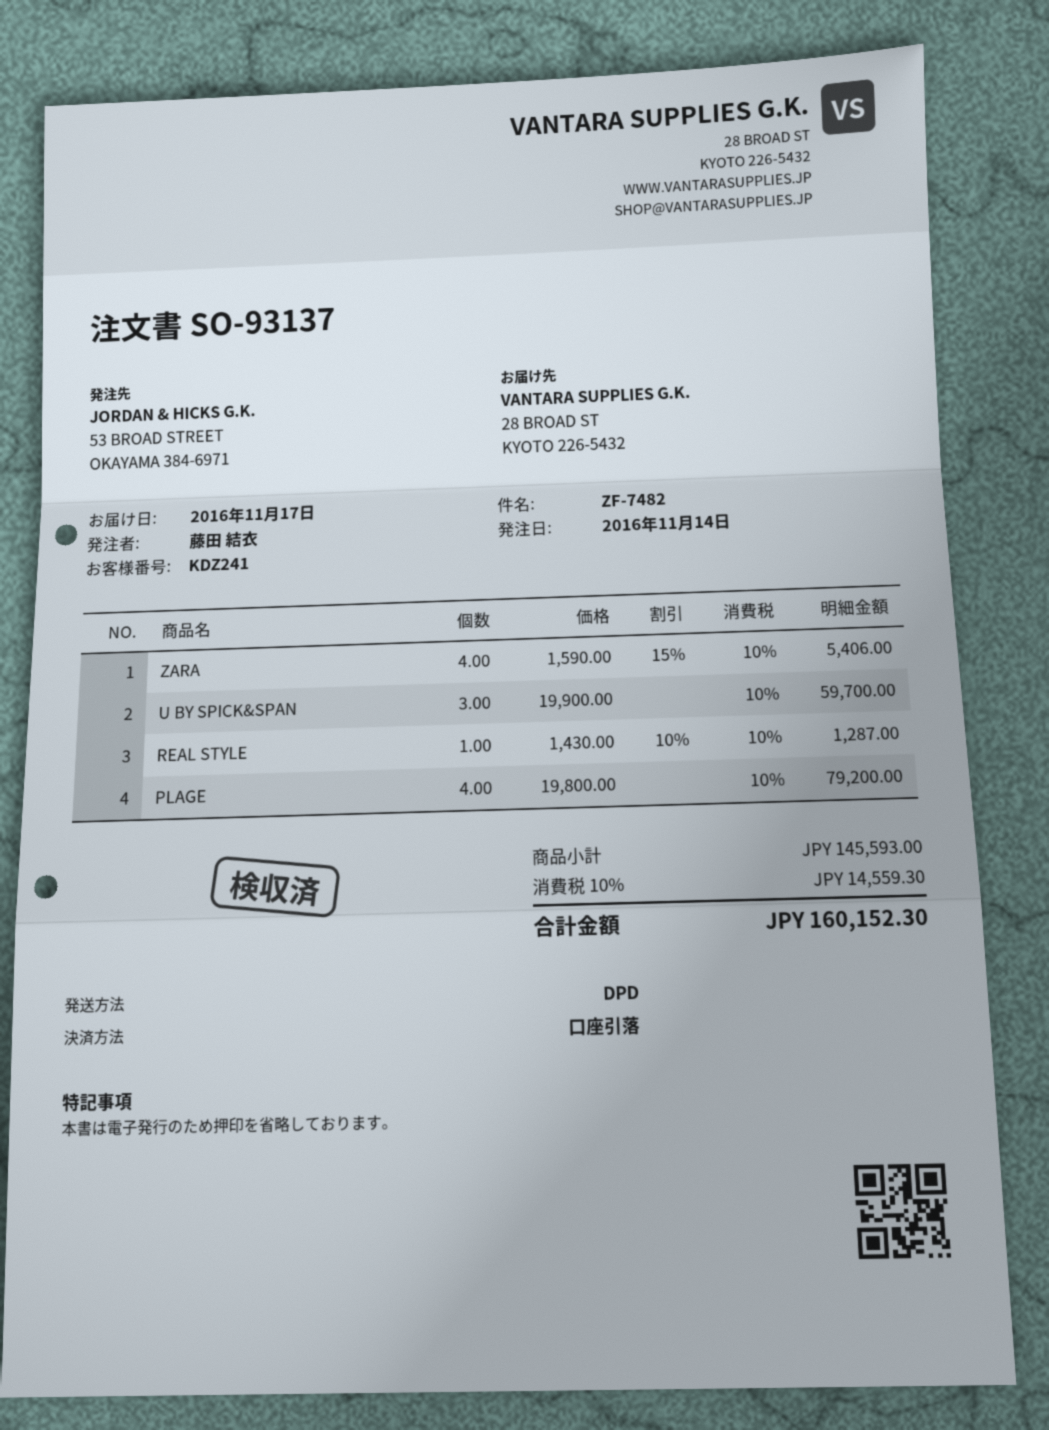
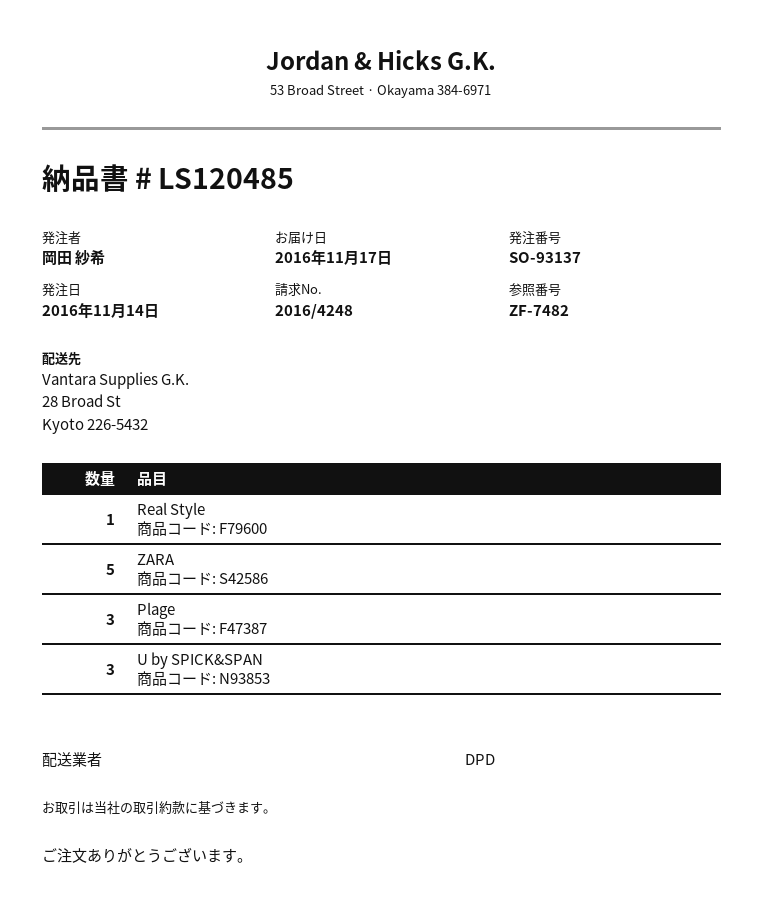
ordered by: 藤田 結衣 -> 岡田 紗希
ZARA: 4 -> 5
PLAGE: 4 -> 3

